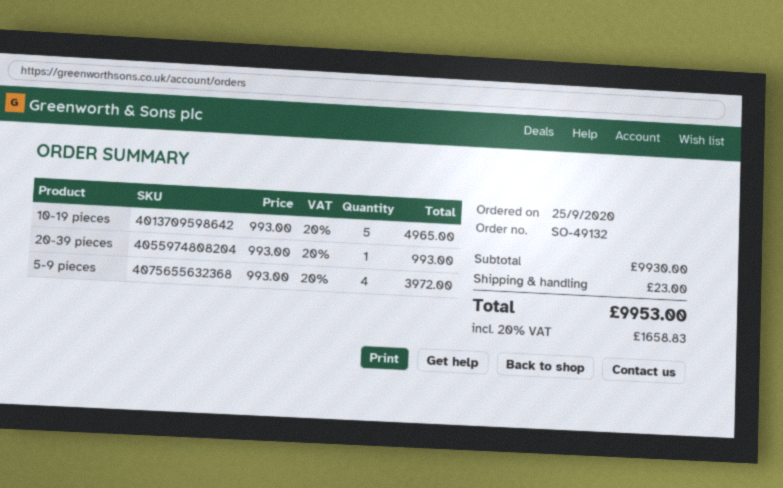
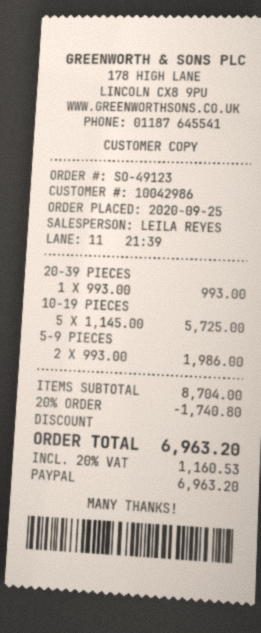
order number: SO-49132 -> SO-49123
10-19 pieces: 5 x 993.00 = 4965.00 -> 5 x 1145.00 = 5725.00
5-9 pieces: 4 x 993.00 = 3972.00 -> 2 x 993.00 = 1986.00
subtotal: 9930.00 -> 8704.00
discount: none -> 20% = 1740.80
shipping: 23.00 -> none
tax: 20% = 1658.83 -> 20% = 1160.53
total: 9953.00 -> 6963.20

